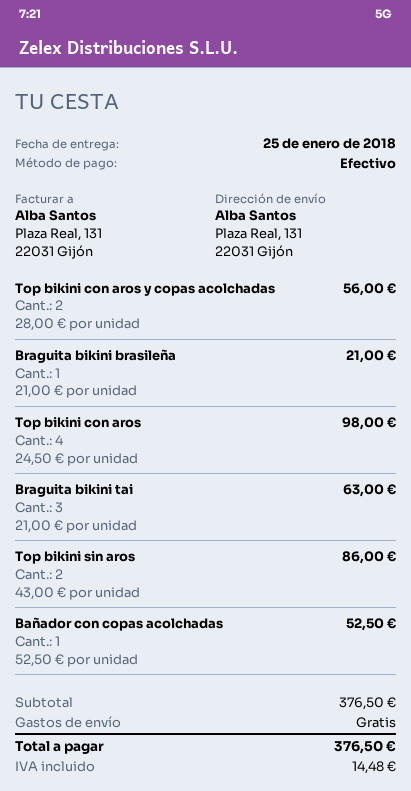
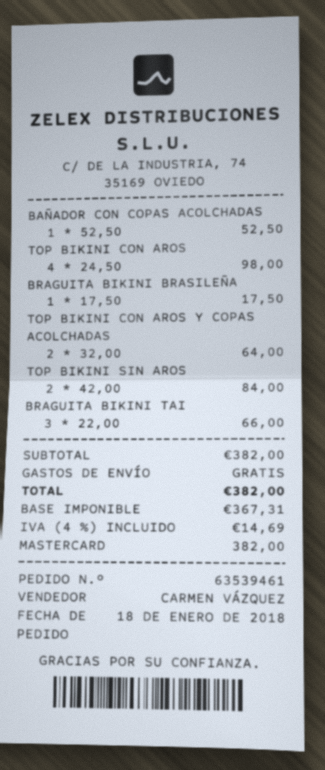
payment method: cash -> Mastercard
Top bikini con aros y copas acolchadas: 2 x 28.00 = 56.00 -> 2 x 32.00 = 64.00
Braguita bikini brasileña: 1 x 21.00 = 21.00 -> 1 x 17.50 = 17.50
Braguita bikini tai: 3 x 21.00 = 63.00 -> 3 x 22.00 = 66.00
Top bikini sin aros: 2 x 43.00 = 86.00 -> 2 x 42.00 = 84.00
subtotal: 376.50 -> 382.00
tax: 14.48 -> 14.69
total: 376.50 -> 382.00

